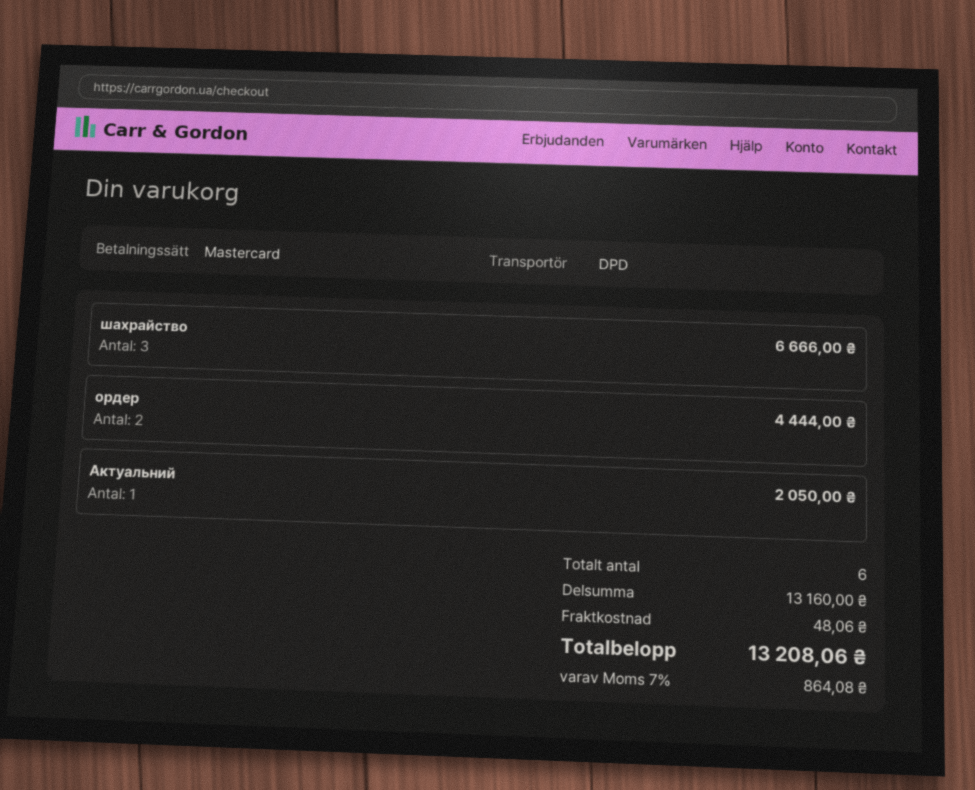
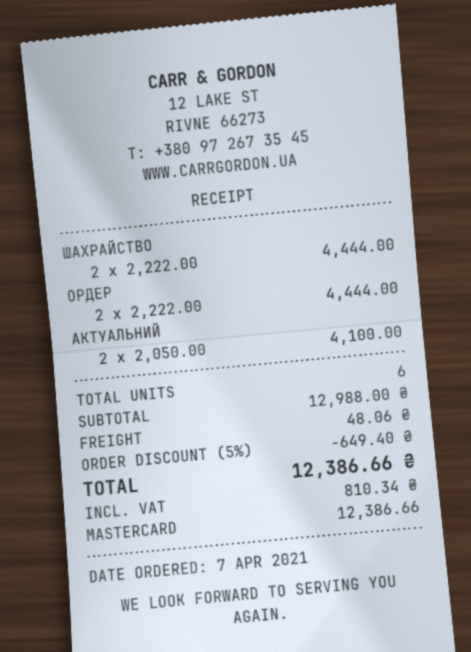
шахрайство: 3 for 6666.00 -> 2 for 4444.00
Актуальний: 1 for 2050.00 -> 2 for 4100.00
subtotal: 13160.00 -> 12988.00
discount: none -> 5% = 649.40
tax: 864.08 -> 810.34
total: 13208.06 -> 12386.66

